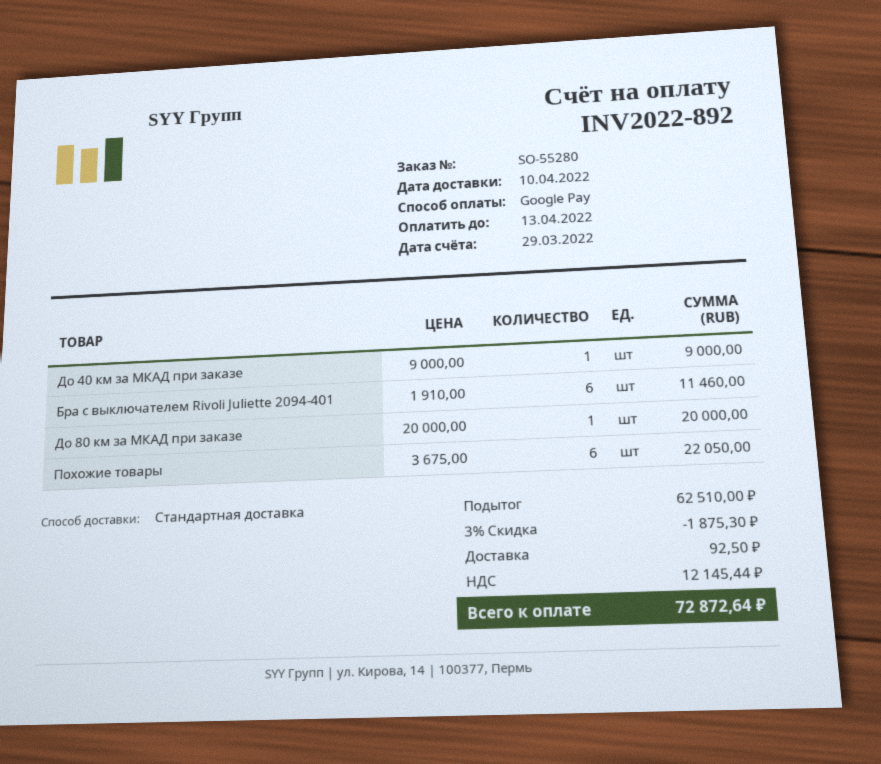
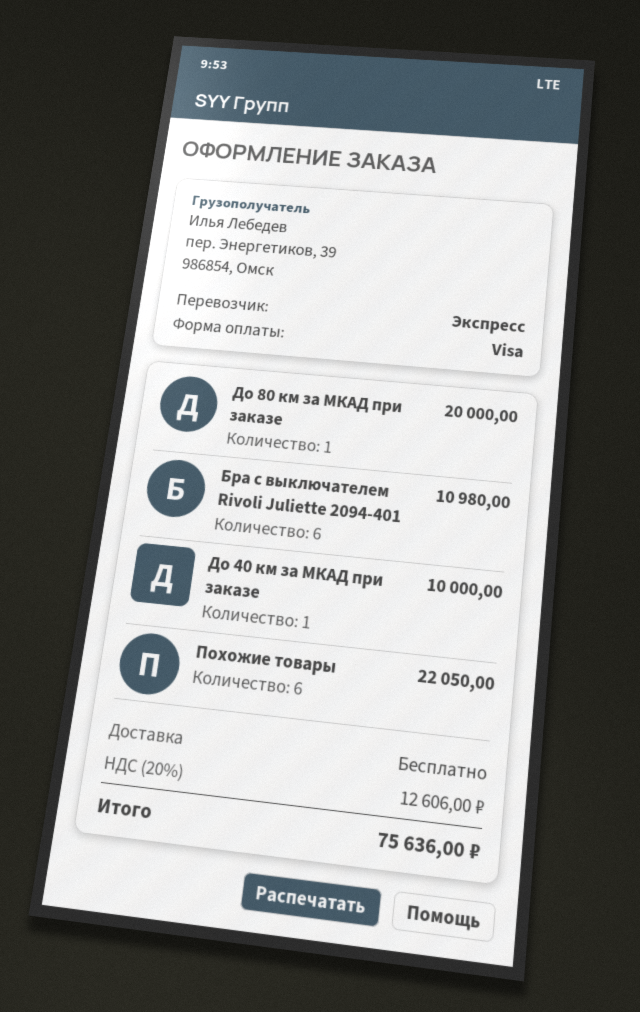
payment method: Google Pay -> Visa
shipping method: standard -> express
До 40 км за МКАД при заказе: 1 for 9000.00 -> 1 for 10000.00
Бра с выключателем Rivoli Juliette 2094-401: 6 for 11460.00 -> 6 for 10980.00
discount: 3% = 1875.30 -> none
shipping: 92.50 -> 0.00
tax: 12145.44 -> 12606.00
total: 72872.64 -> 75636.00

